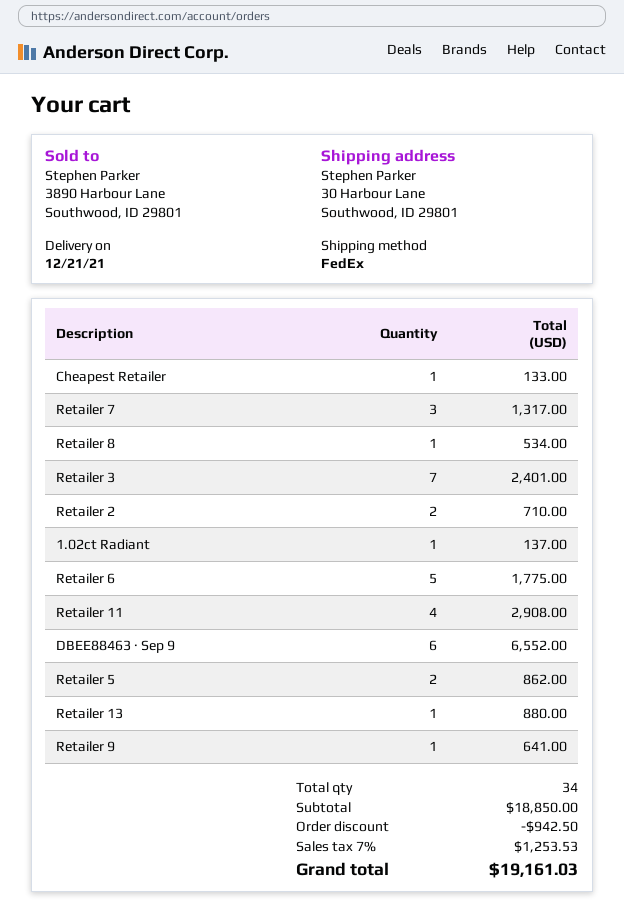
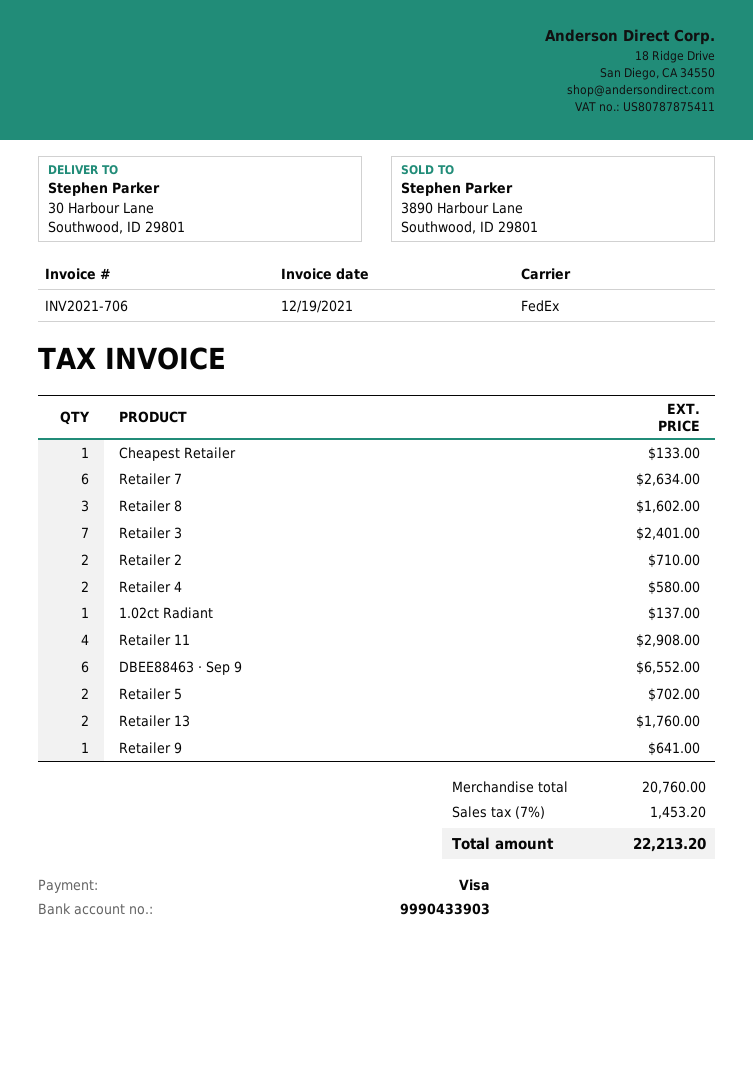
Retailer 7: 3 for 1317.00 -> 6 for 2634.00
Retailer 8: 1 for 534.00 -> 3 for 1602.00
Retailer 6: 5 for 1775.00 -> none
Retailer 5: 2 for 862.00 -> 2 for 702.00
Retailer 13: 1 for 880.00 -> 2 for 1760.00
Retailer 4: none -> 2 for 580.00
subtotal: 18850.00 -> 20760.00
discount: 942.50 -> none
tax: 7% = 1253.53 -> 7% = 1453.20
total: 19161.03 -> 22213.20

